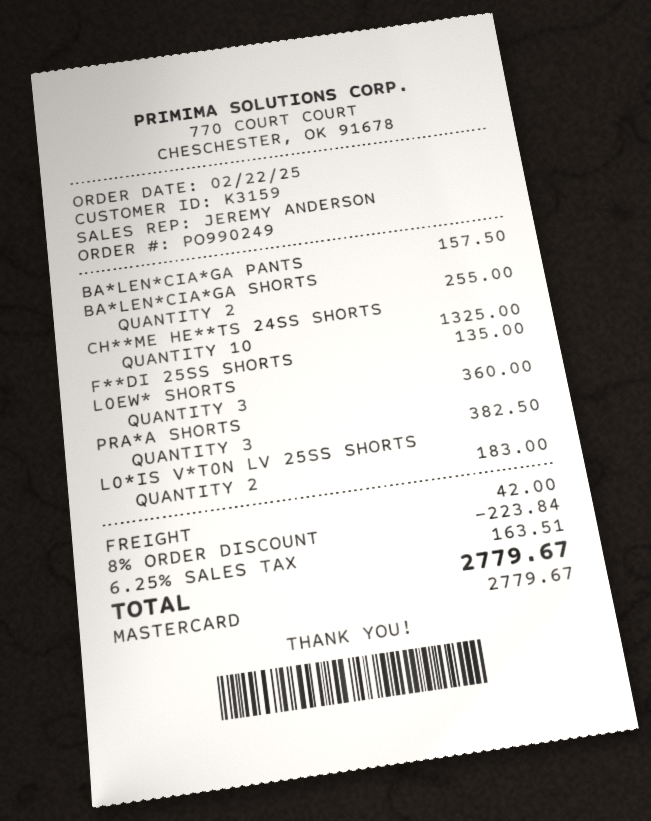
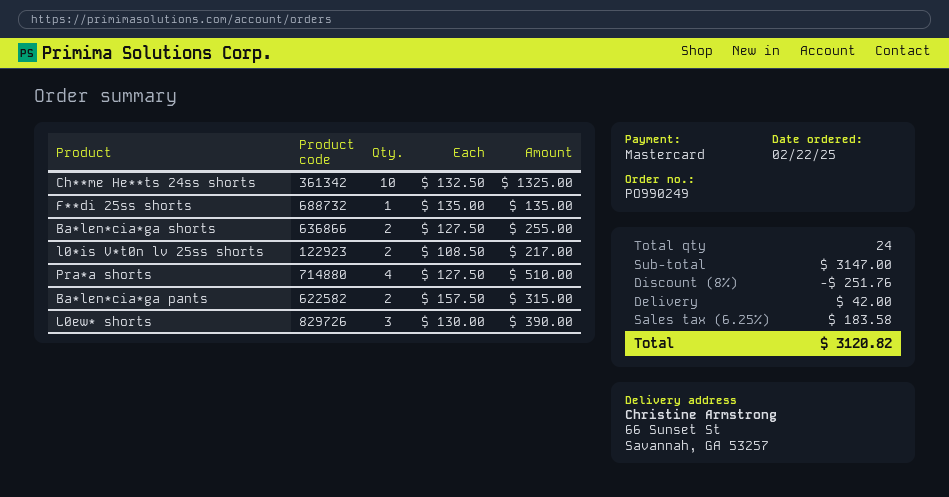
BA*LEN*CIA*GA PANTS: 1 for 157.50 -> 2 for 315.00
L0EW* SHORTS: 3 for 360.00 -> 3 for 390.00
PRA*A SHORTS: 3 for 382.50 -> 4 for 510.00
L0*IS V*T0N LV 25SS SHORTS: 2 for 183.00 -> 2 for 217.00
discount: 8% = 223.84 -> 8% = 251.76
tax: 6.25% = 163.51 -> 6.25% = 183.58
total: 2779.67 -> 3120.82

